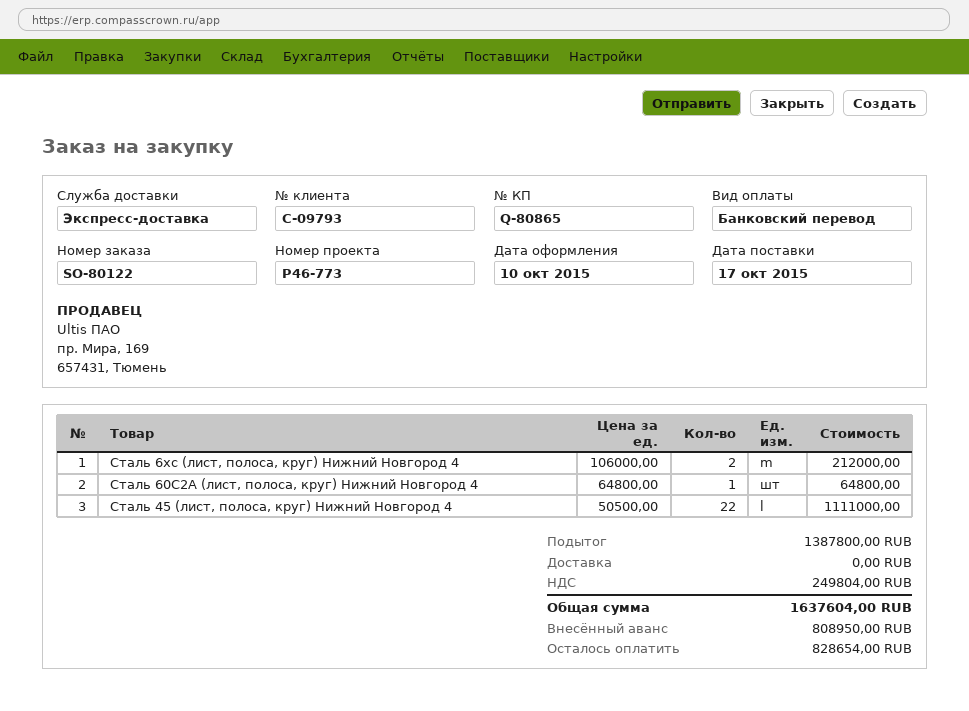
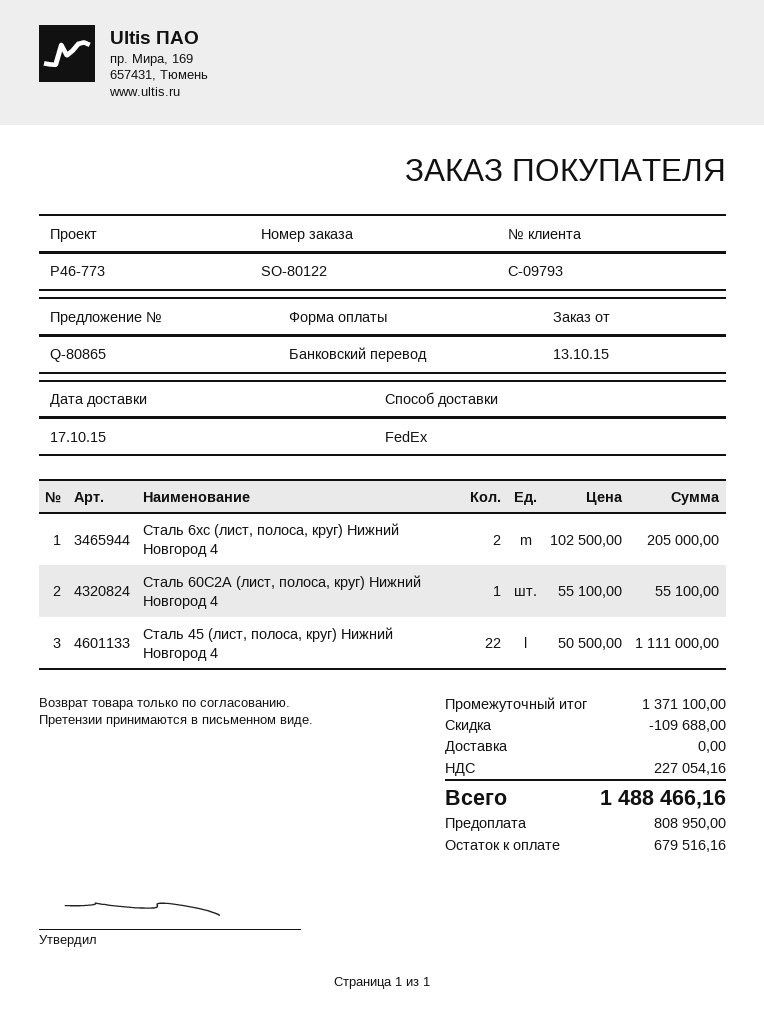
order date: 2015-10-10 -> 2015-10-13
shipping method: express -> FedEx
Сталь 6хс (лист, полоса, круг) Нижний Новгород 4: 2 x 106000.00 = 212000.00 -> 2 x 102500.00 = 205000.00
Сталь 60С2А (лист, полоса, круг) Нижний Новгород 4: 1 x 64800.00 = 64800.00 -> 1 x 55100.00 = 55100.00
subtotal: 1387800.00 -> 1371100.00
discount: none -> 109688.00
tax: 249804.00 -> 227054.16
total: 1637604.00 -> 1488466.16
balance: 828654.00 -> 679516.16

